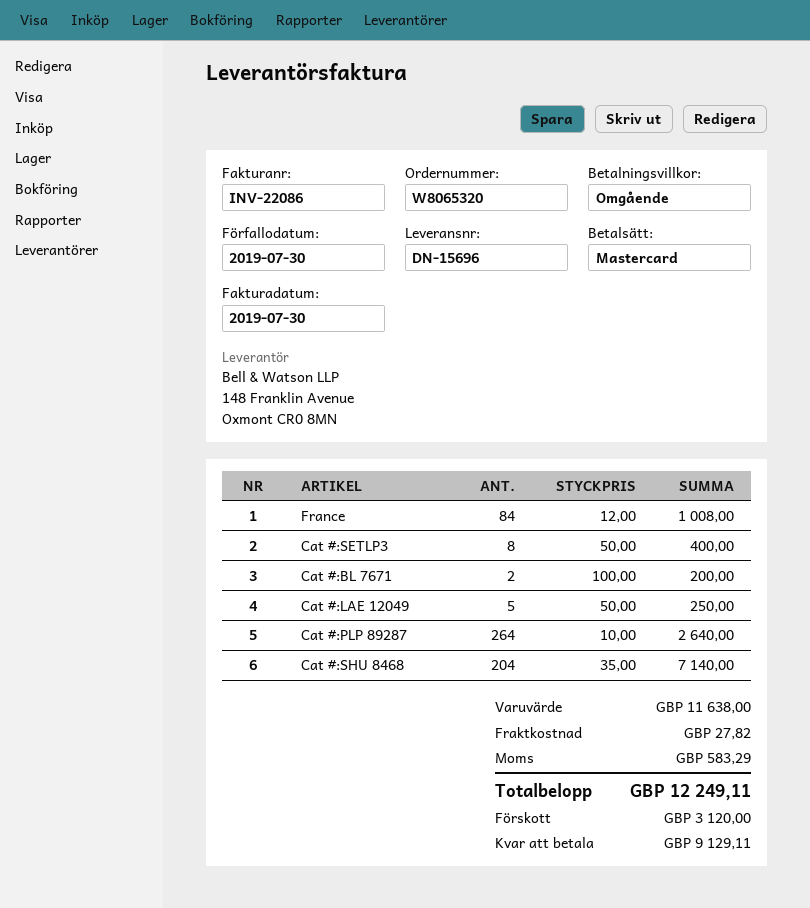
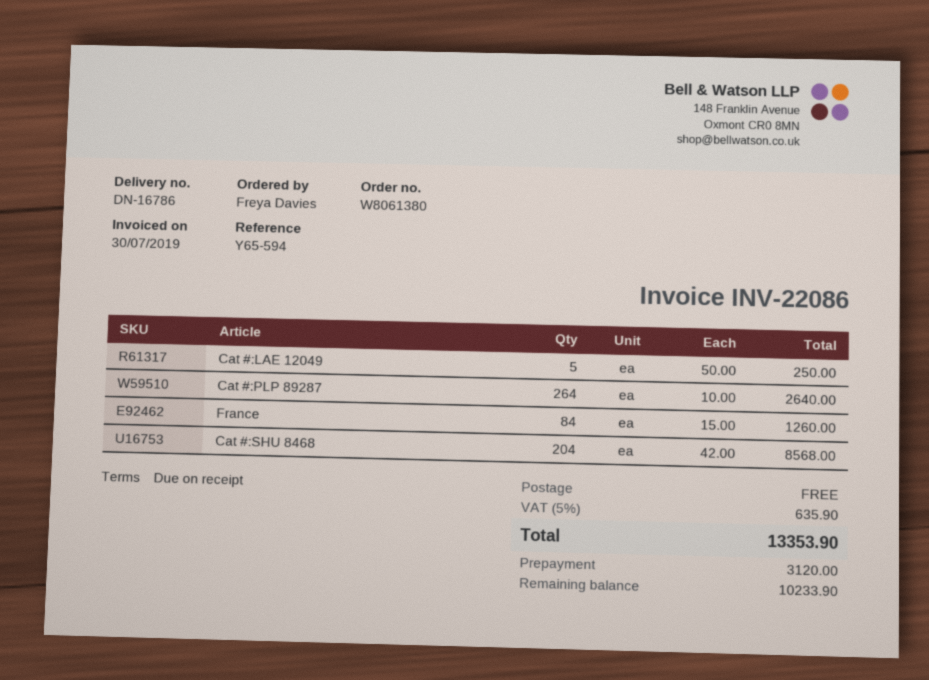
order number: W8065320 -> W8061380
delivery note number: DN-15696 -> DN-16786
France: 84 x 12.00 = 1008.00 -> 84 x 15.00 = 1260.00
Cat #:SETLP3: 8 x 50.00 = 400.00 -> none
Cat #:BL 7671: 2 x 100.00 = 200.00 -> none
Cat #:SHU 8468: 204 x 35.00 = 7140.00 -> 204 x 42.00 = 8568.00
shipping: 27.82 -> 0.00
tax: 583.29 -> 635.90
total: 12249.11 -> 13353.90
balance: 9129.11 -> 10233.90

